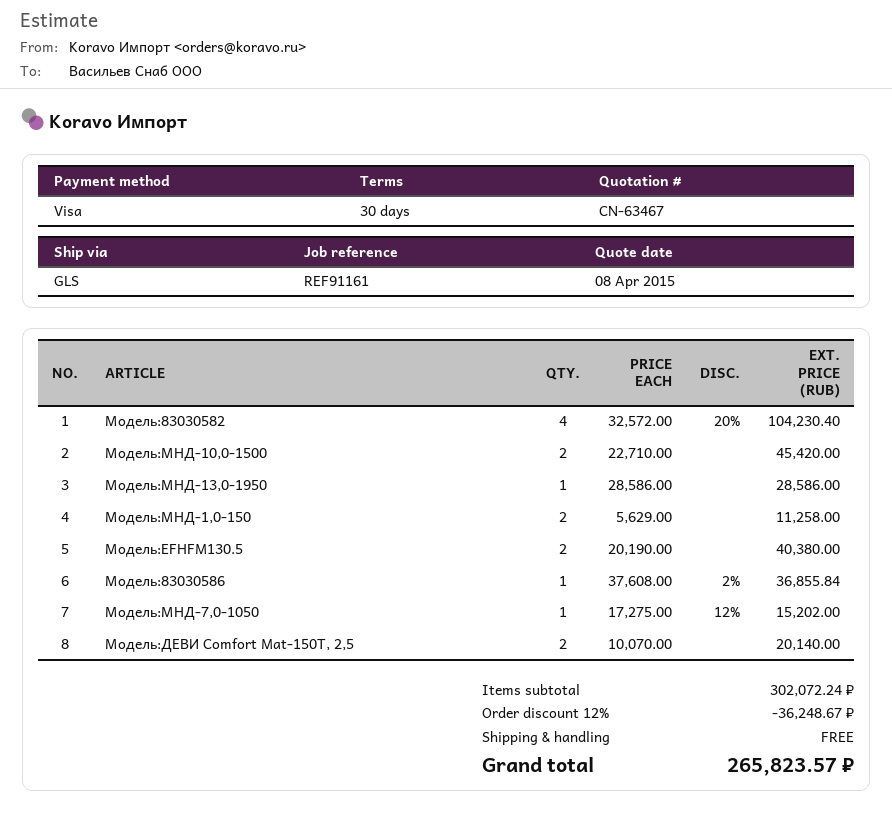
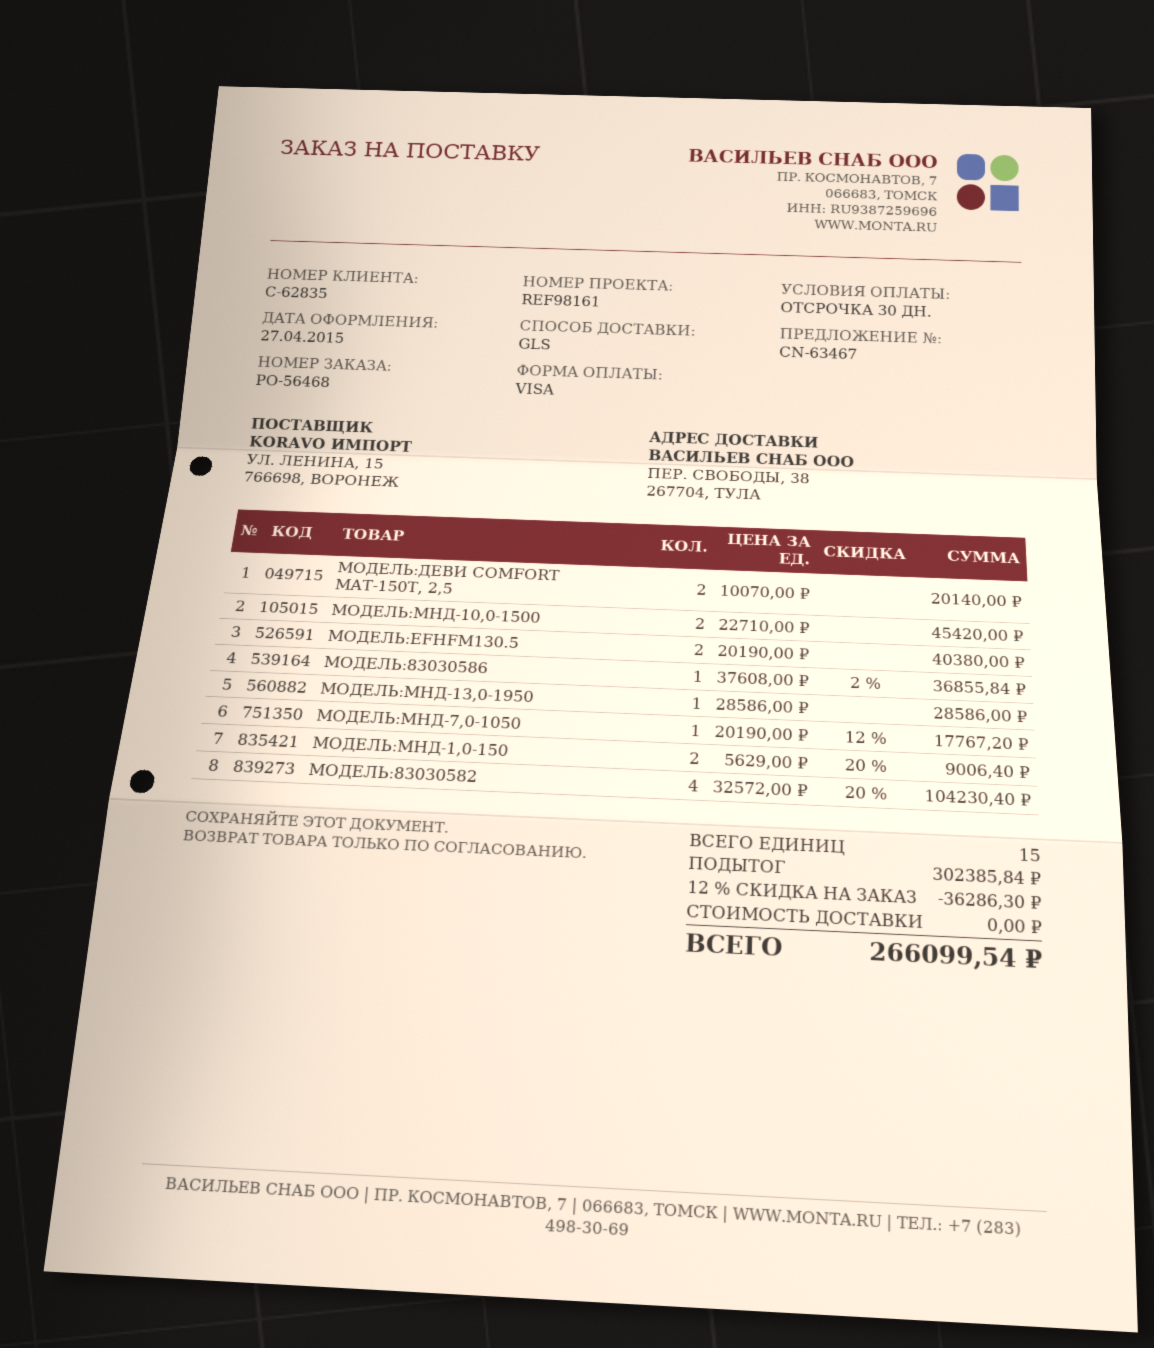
reference: REF91161 -> REF98161
Модель:МНД-1,0-150: 2 x 5629.00 = 11258.00 -> 2 x 5629.00 - 20% = 9006.40
Модель:МНД-7,0-1050: 1 x 17275.00 - 12% = 15202.00 -> 1 x 20190.00 - 12% = 17767.20
subtotal: 302072.24 -> 302385.84
discount: 12% = 36248.67 -> 12% = 36286.30
total: 265823.57 -> 266099.54

